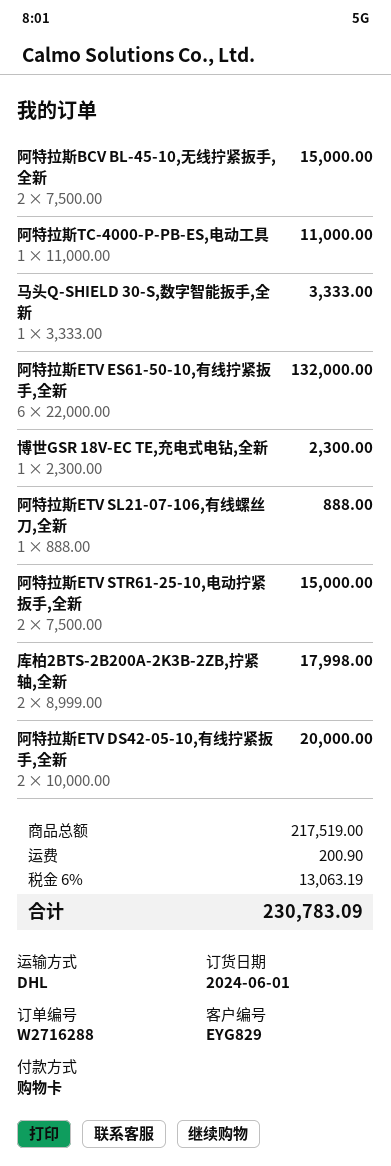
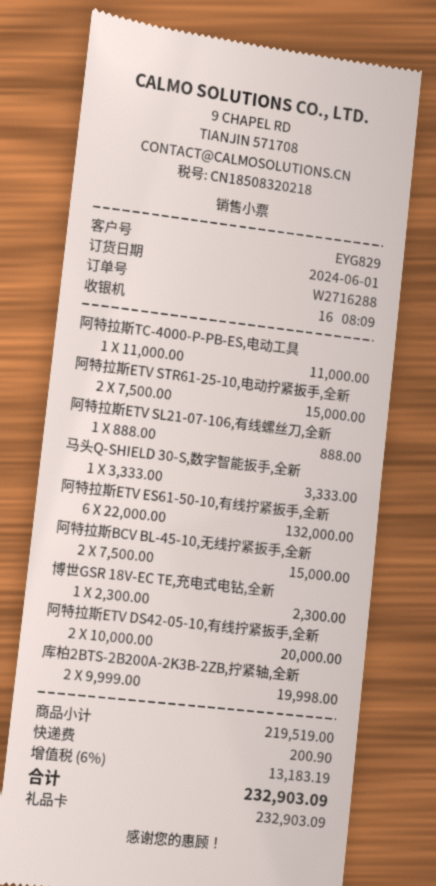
库柏2BTS-2B200A-2K3B-2ZB,拧紧轴,全新: 2 x 8999.00 = 17998.00 -> 2 x 9999.00 = 19998.00
subtotal: 217519.00 -> 219519.00
tax: 6% = 13063.19 -> 6% = 13183.19
total: 230783.09 -> 232903.09

